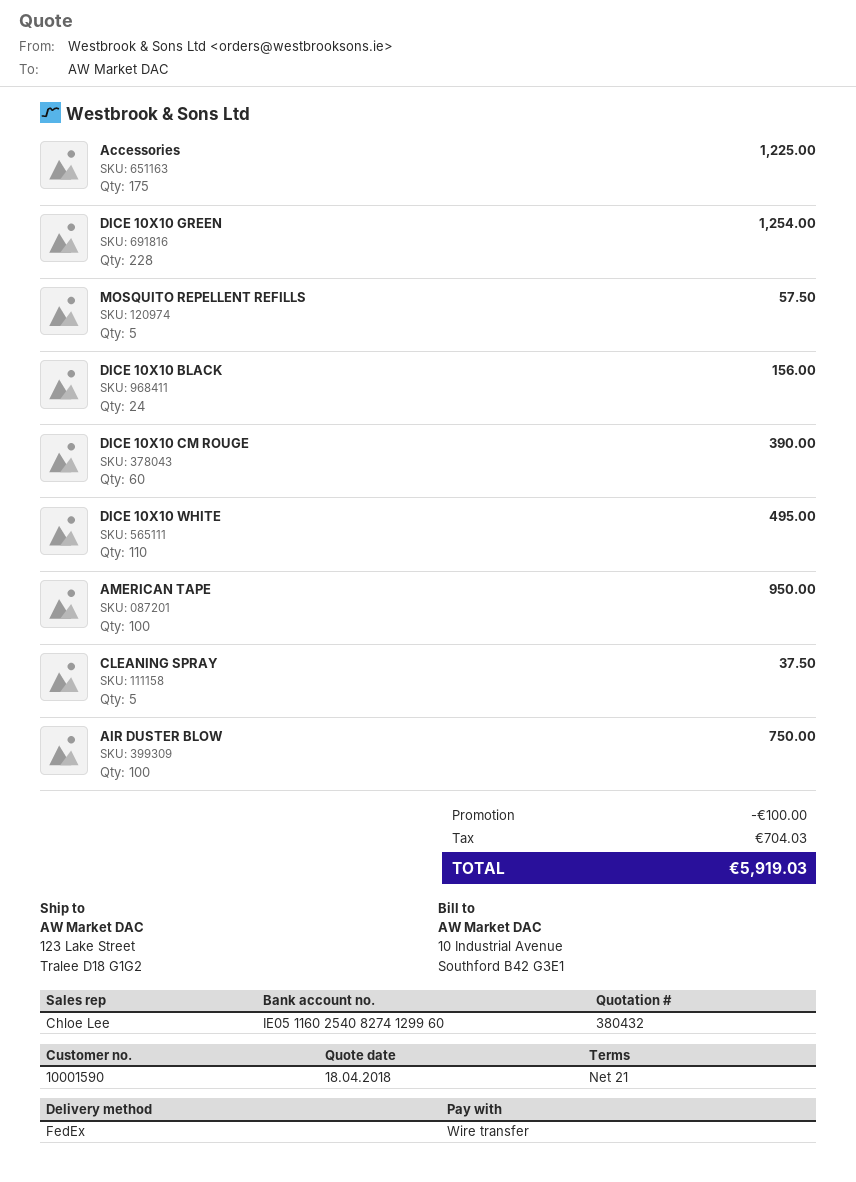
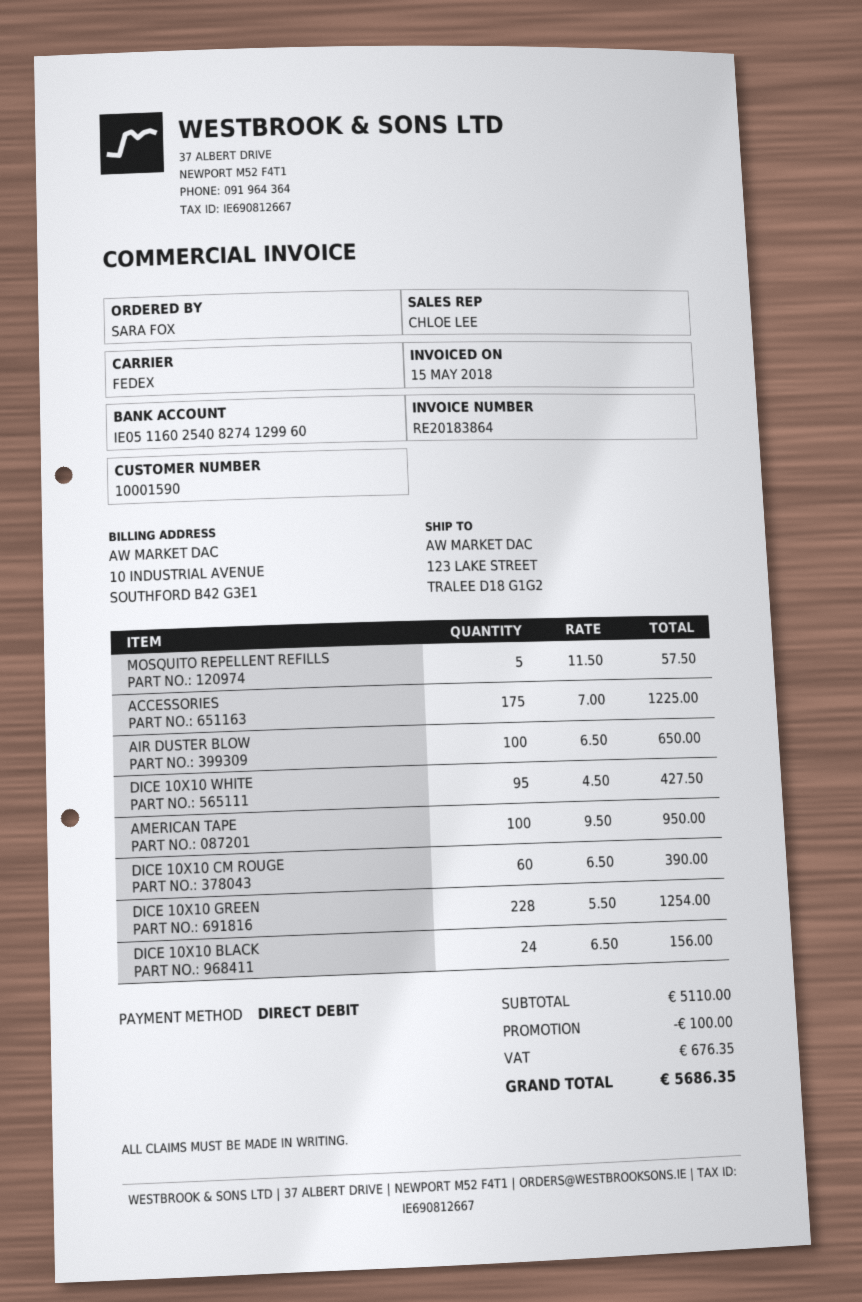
payment method: bank transfer -> direct debit
DICE 10X10 WHITE: 110 for 495.00 -> 95 for 427.50
CLEANING SPRAY: 5 for 37.50 -> none
AIR DUSTER BLOW: 100 for 750.00 -> 100 for 650.00
tax: 704.03 -> 676.35
total: 5919.03 -> 5686.35

